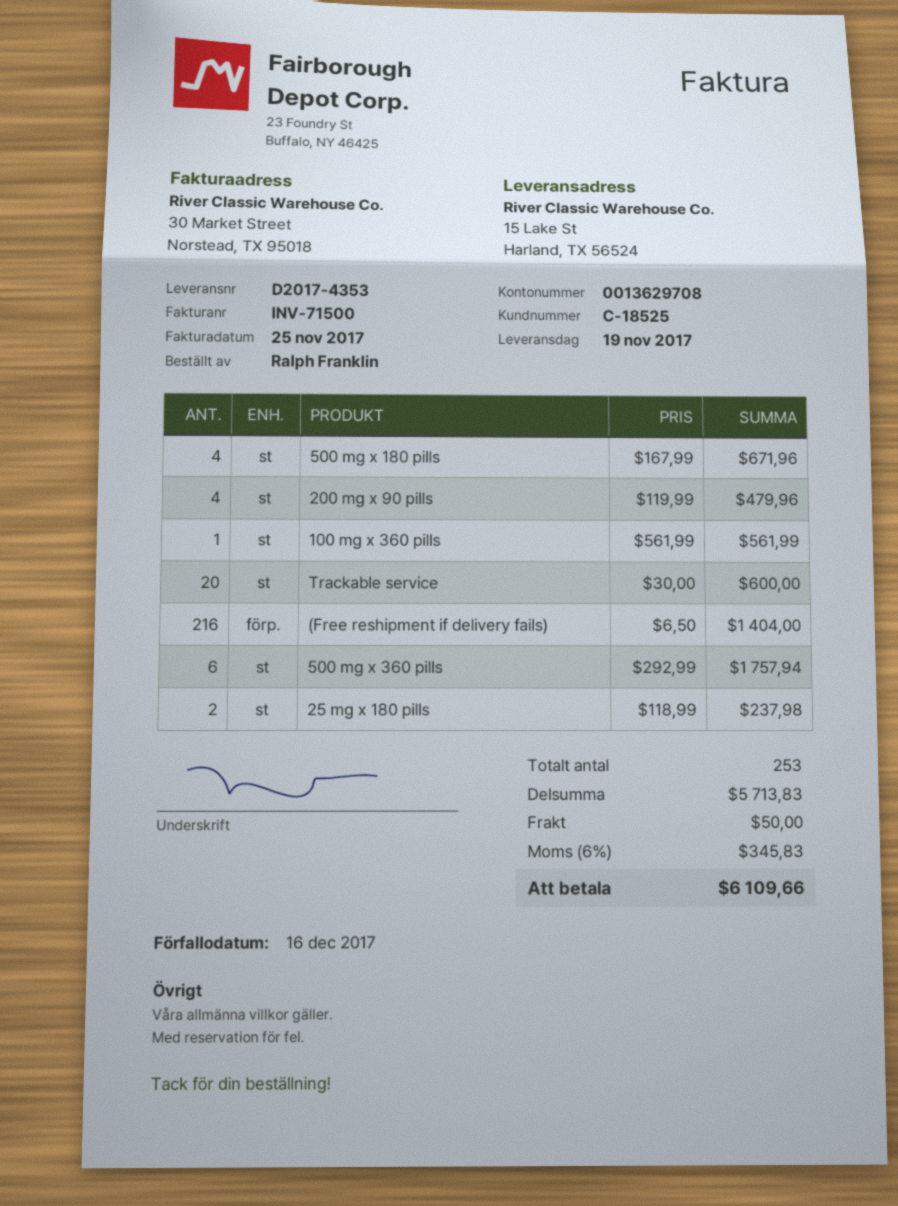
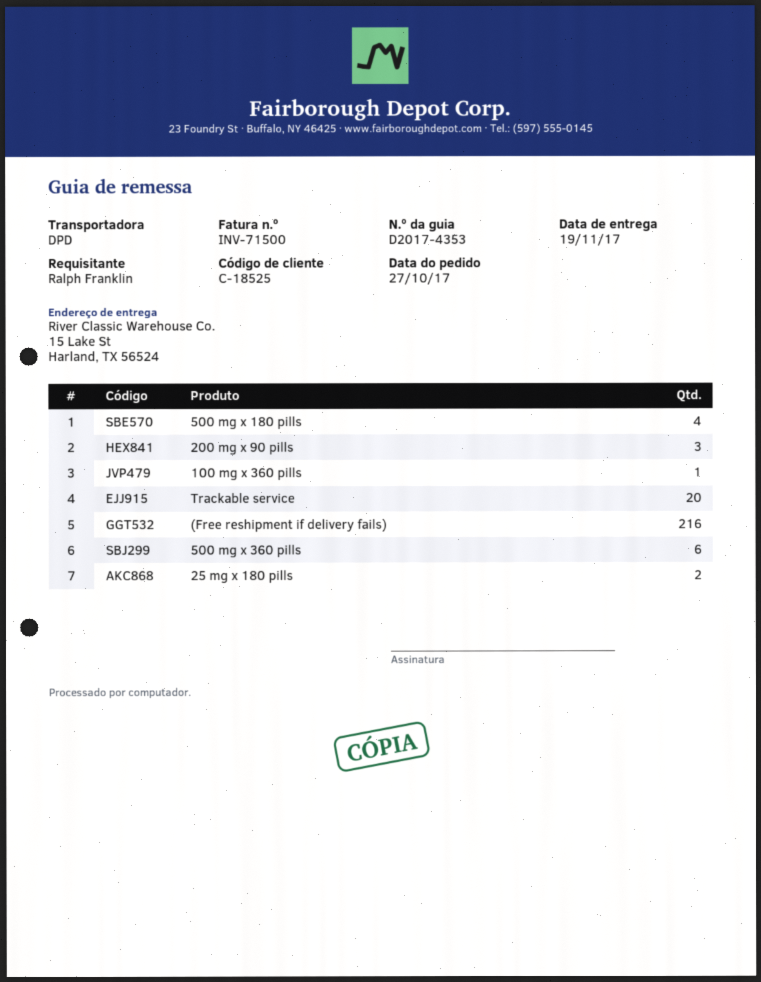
200 mg x 90 pills: 4 -> 3

